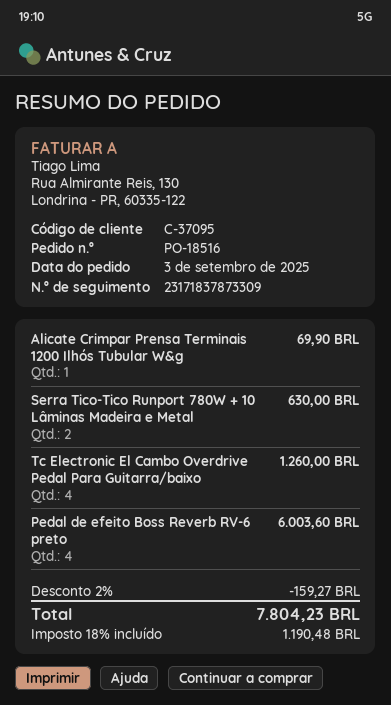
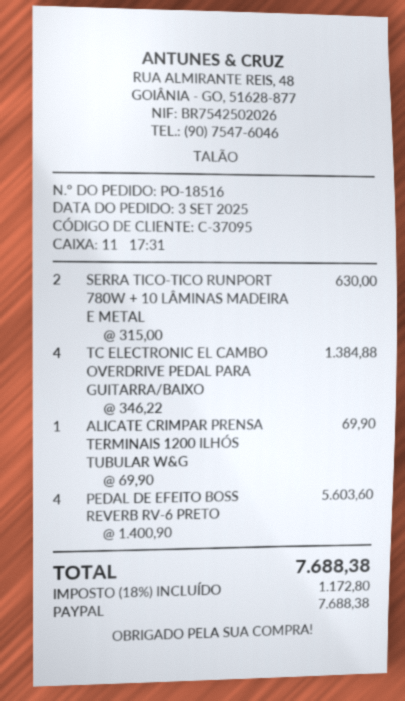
Tc Electronic El Cambo Overdrive Pedal Para Guitarra/baixo: 4 for 1260.00 -> 4 for 1384.88
Pedal de efeito Boss Reverb RV-6 preto: 4 for 6003.60 -> 4 for 5603.60
discount: 2% = 159.27 -> none
tax: 18% = 1190.48 -> 18% = 1172.80
total: 7804.23 -> 7688.38

